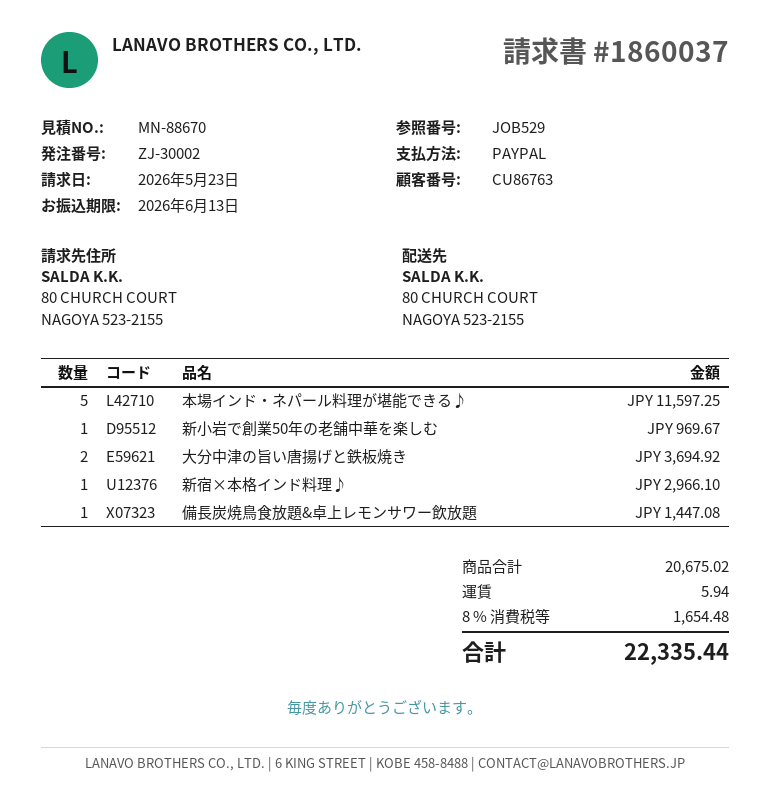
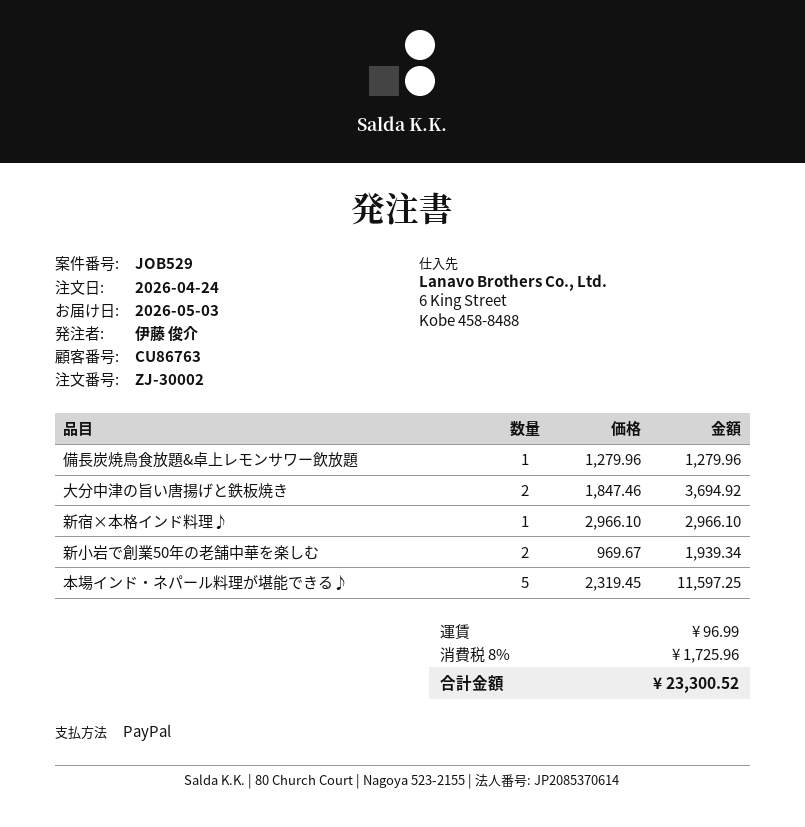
新小岩で創業50年の老舗中華を楽しむ: 1 for 969.67 -> 2 for 1939.34
備長炭焼鳥食放題&卓上レモンサワー飲放題: 1 for 1447.08 -> 1 for 1279.96
shipping: 5.94 -> 96.99
tax: 8% = 1654.48 -> 8% = 1725.96
total: 22335.44 -> 23300.52

